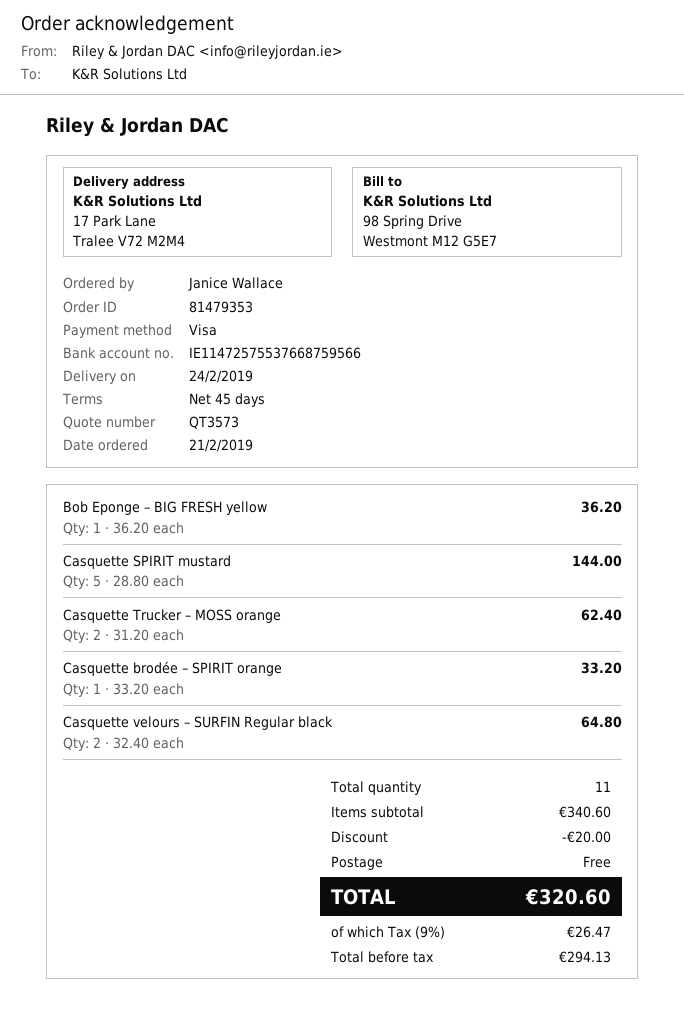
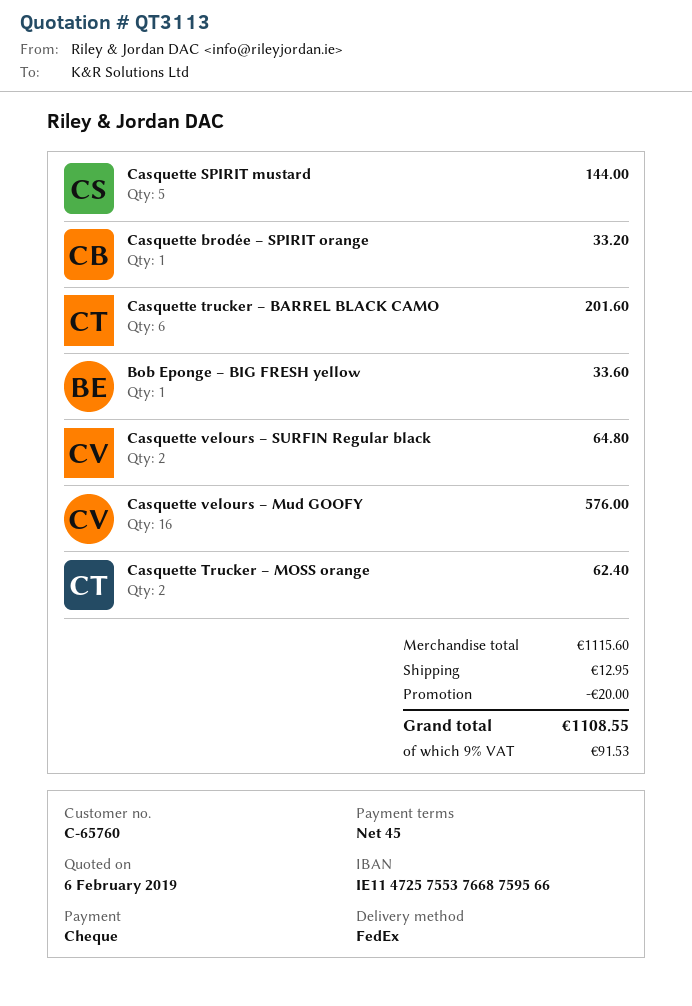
quote number: QT3573 -> QT3113
payment method: Visa -> cheque
Bob Eponge – BIG FRESH yellow: 1 for 36.20 -> 1 for 33.60
Casquette trucker – BARREL BLACK CAMO: none -> 6 for 201.60
Casquette velours – Mud GOOFY: none -> 16 for 576.00
subtotal: 340.60 -> 1115.60
shipping: 0.00 -> 12.95
tax: 9% = 26.47 -> 9% = 91.53
total: 320.60 -> 1108.55

